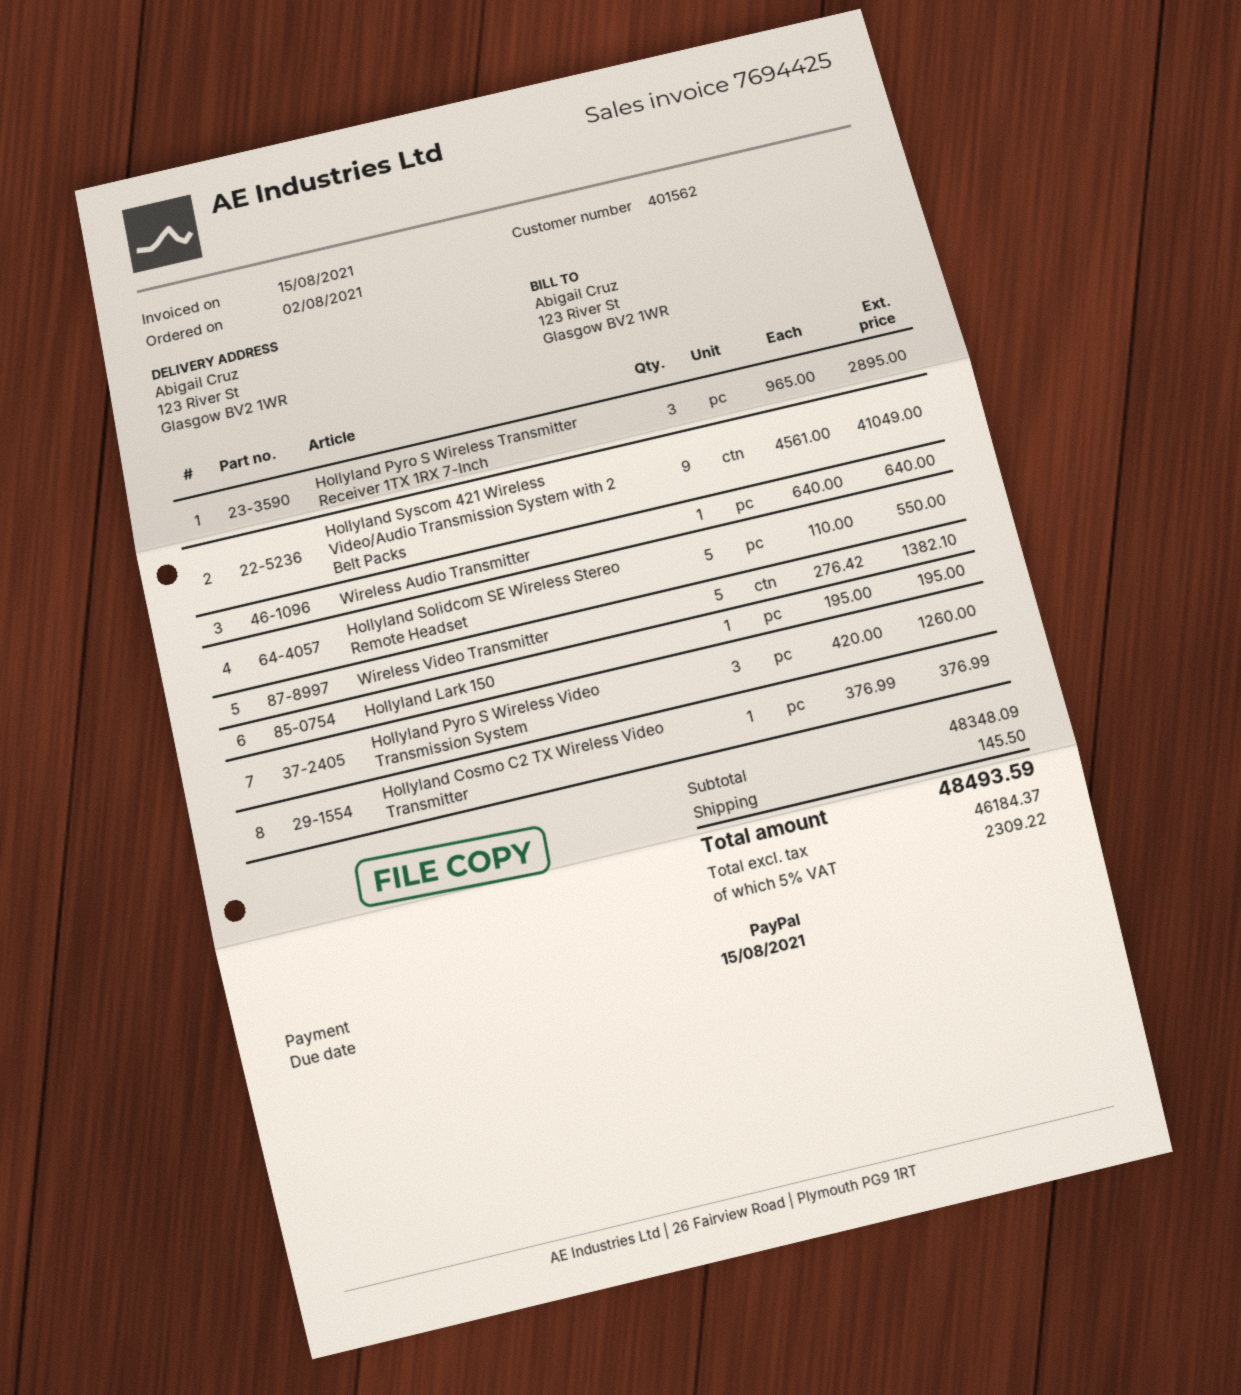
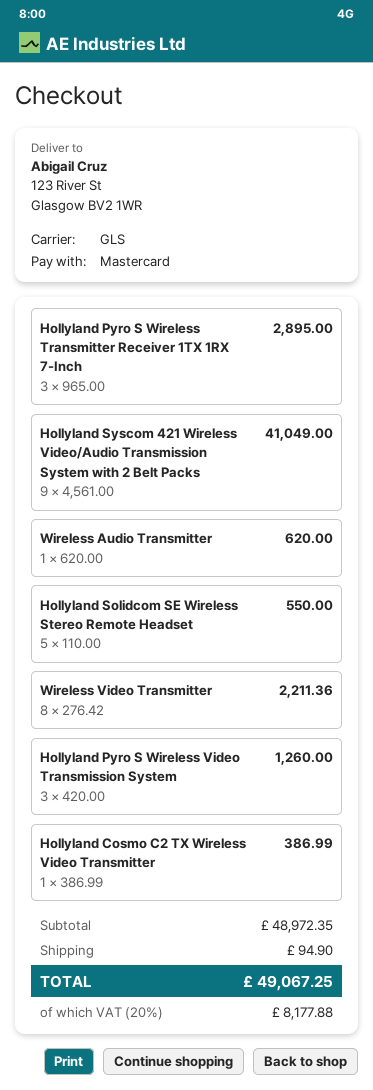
payment method: PayPal -> Mastercard
Wireless Audio Transmitter: 1 x 640.00 = 640.00 -> 1 x 620.00 = 620.00
Wireless Video Transmitter: 5 x 276.42 = 1382.10 -> 8 x 276.42 = 2211.36
Hollyland Lark 150: 1 x 195.00 = 195.00 -> none
Hollyland Cosmo C2 TX Wireless Video Transmitter: 1 x 376.99 = 376.99 -> 1 x 386.99 = 386.99
subtotal: 48348.09 -> 48972.35
shipping: 145.50 -> 94.90
tax: 5% = 2309.22 -> 20% = 8177.88
total: 48493.59 -> 49067.25

